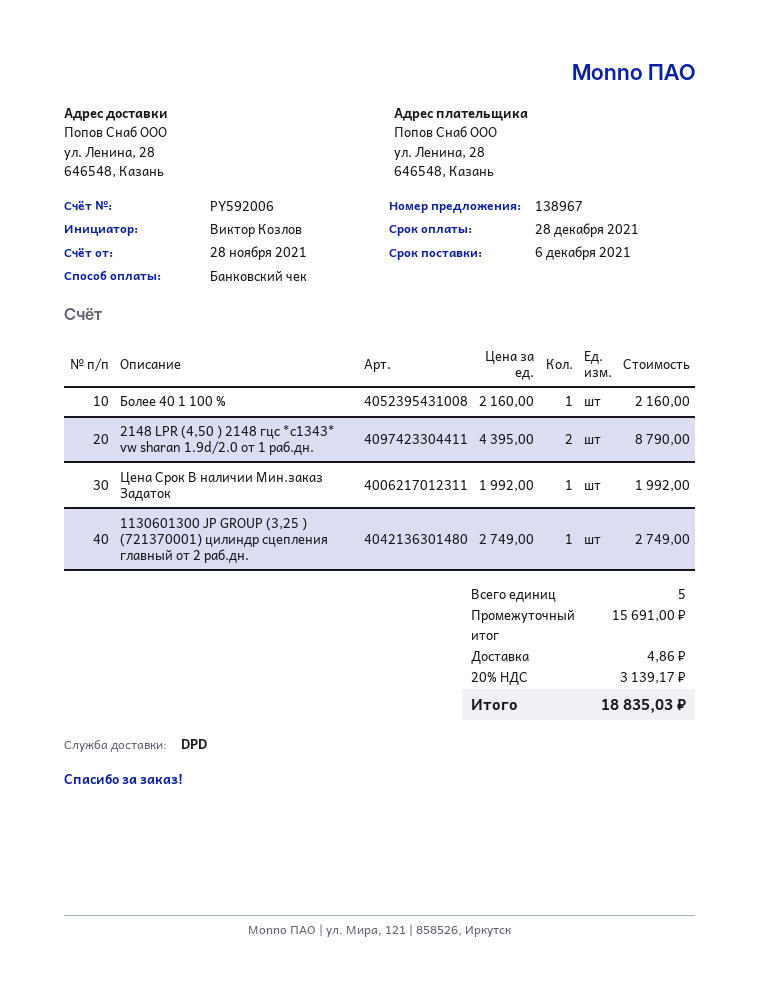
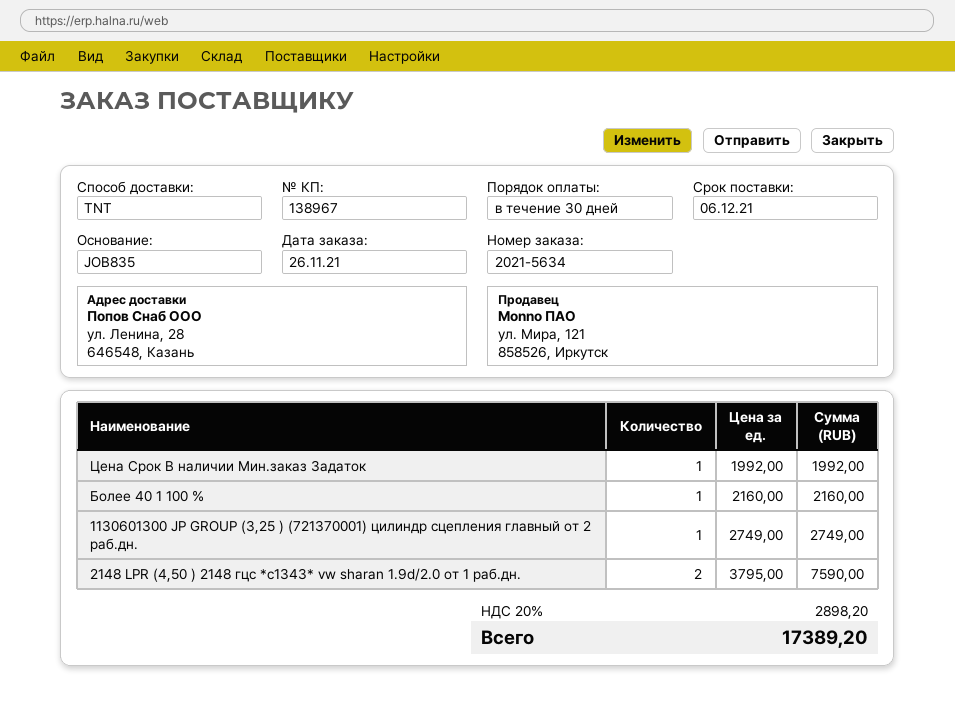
shipping method: DPD -> TNT
2148 LPR (4,50 ) 2148 гцс *c1343* vw sharan 1.9d/2.0 от 1 раб.дн.: 2 x 4395.00 = 8790.00 -> 2 x 3795.00 = 7590.00
shipping: 4.86 -> none
tax: 20% = 3139.17 -> 20% = 2898.20
total: 18835.03 -> 17389.20

